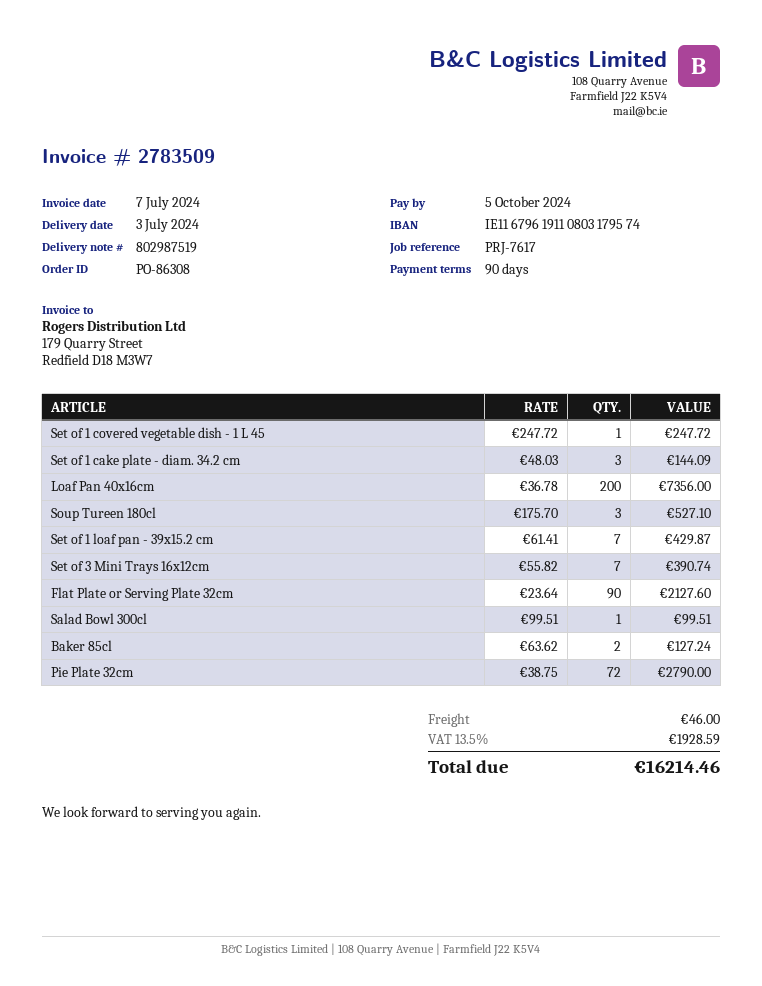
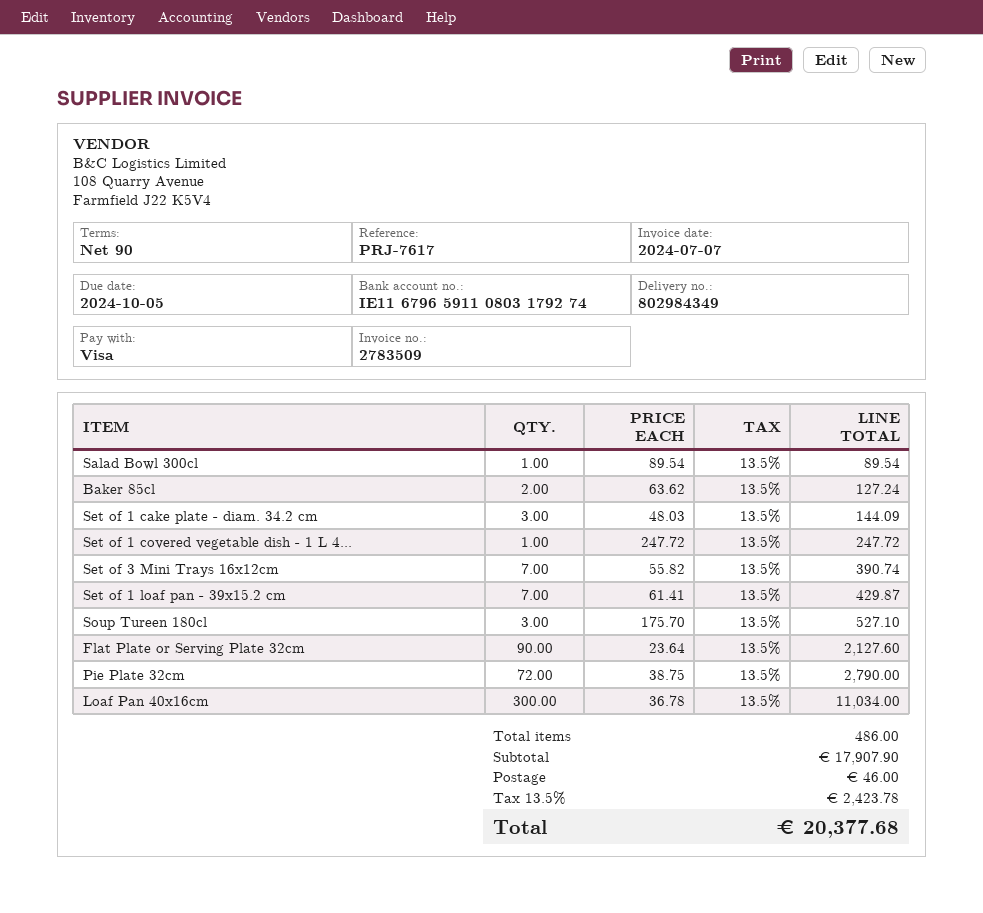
delivery note number: 802987519 -> 802984349
bank account: IE11679619110803179574 -> IE11679659110803179274
Loaf Pan 40x16cm: 200 x 36.78 = 7356.00 -> 300 x 36.78 = 11034.00
Salad Bowl 300cl: 1 x 99.51 = 99.51 -> 1 x 89.54 = 89.54
tax: 13.5% = 1928.59 -> 13.5% = 2423.78
total: 16214.46 -> 20377.68

